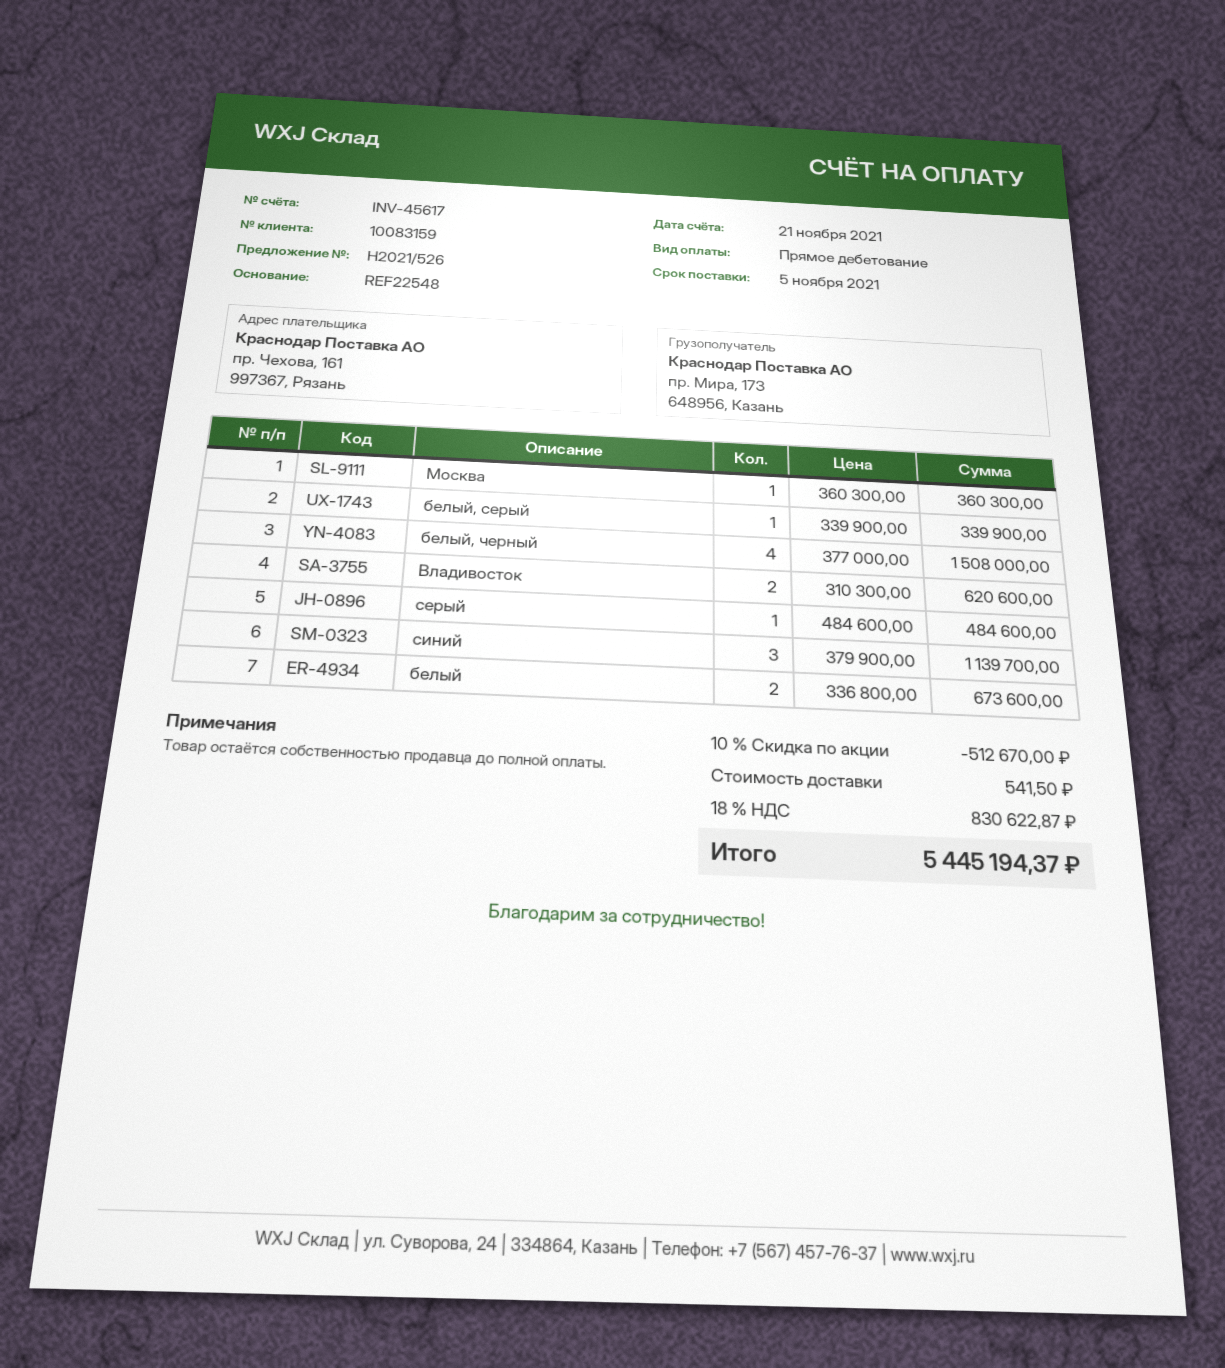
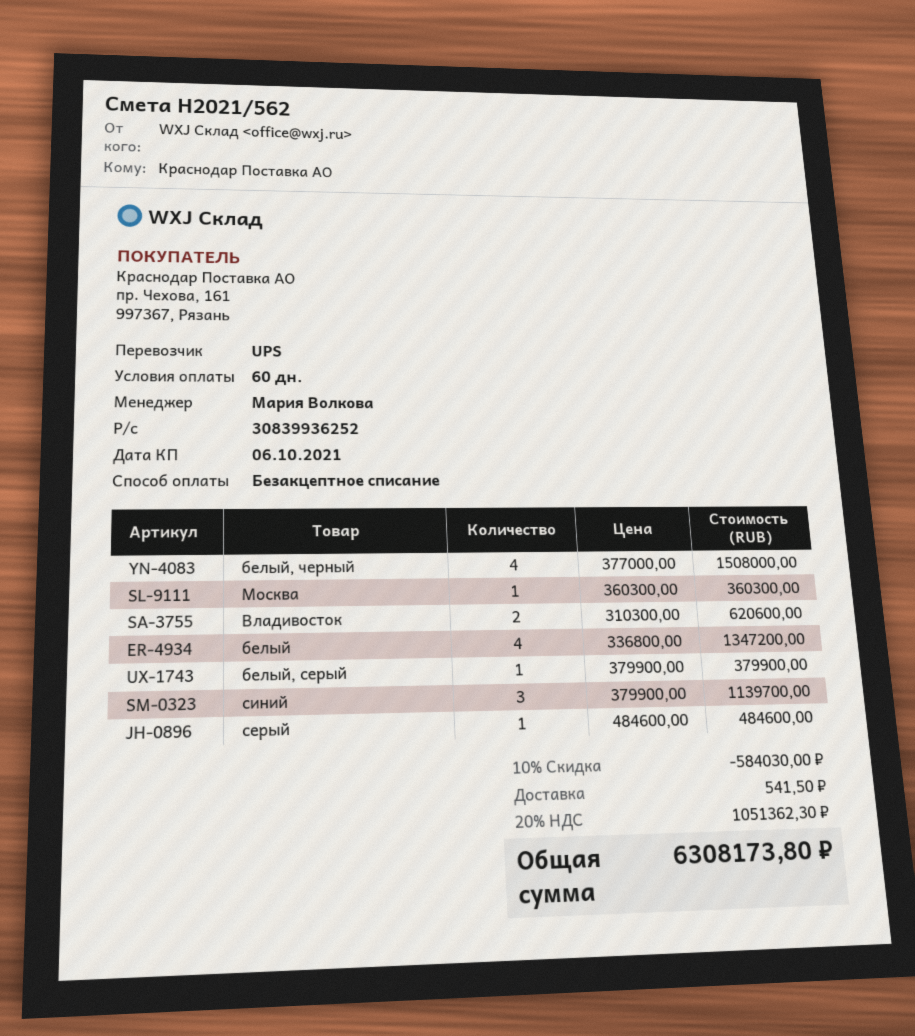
quote number: H2021/526 -> H2021/562
белый, серый: 1 x 339900.00 = 339900.00 -> 1 x 379900.00 = 379900.00
белый: 2 x 336800.00 = 673600.00 -> 4 x 336800.00 = 1347200.00
discount: 10% = 512670.00 -> 10% = 584030.00
tax: 18% = 830622.87 -> 20% = 1051362.30
total: 5445194.37 -> 6308173.80

